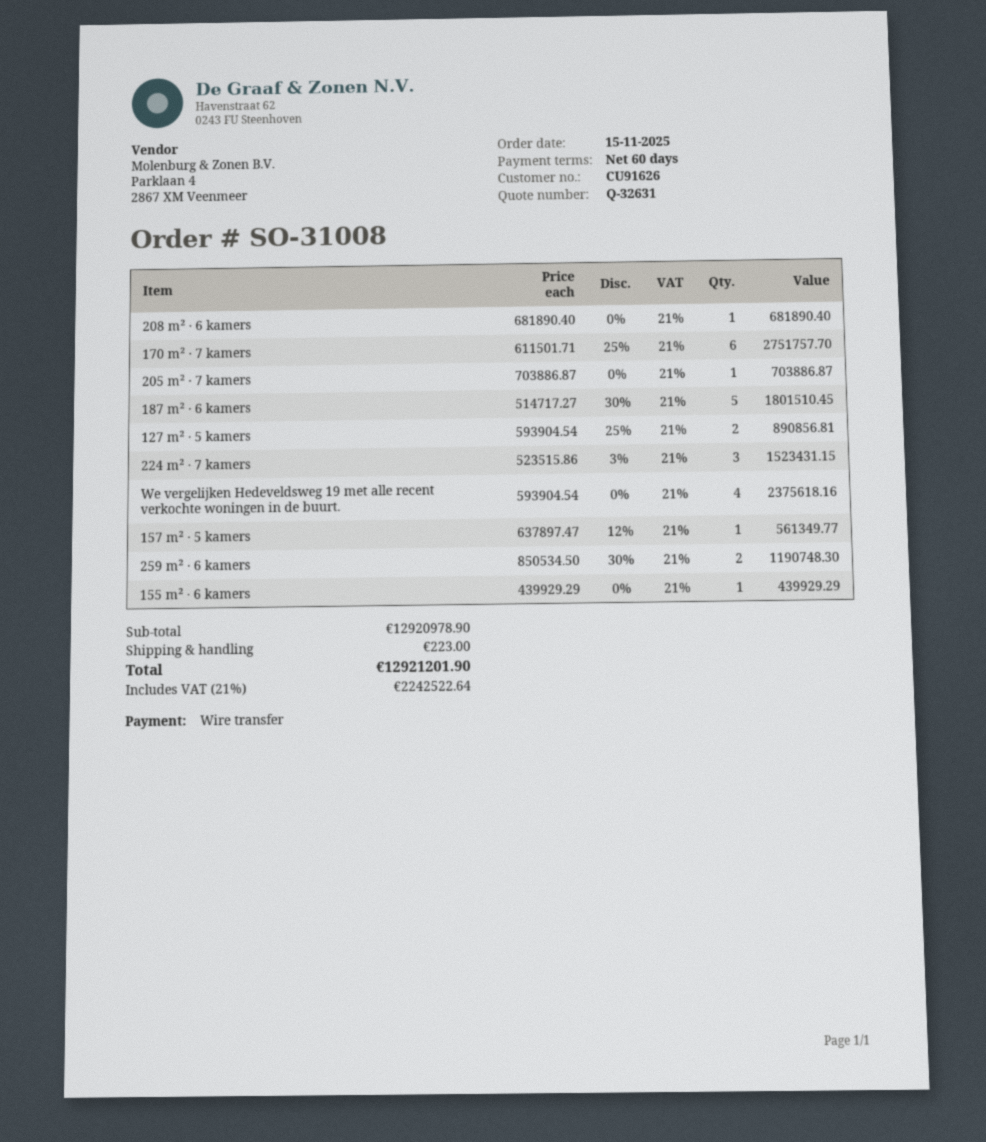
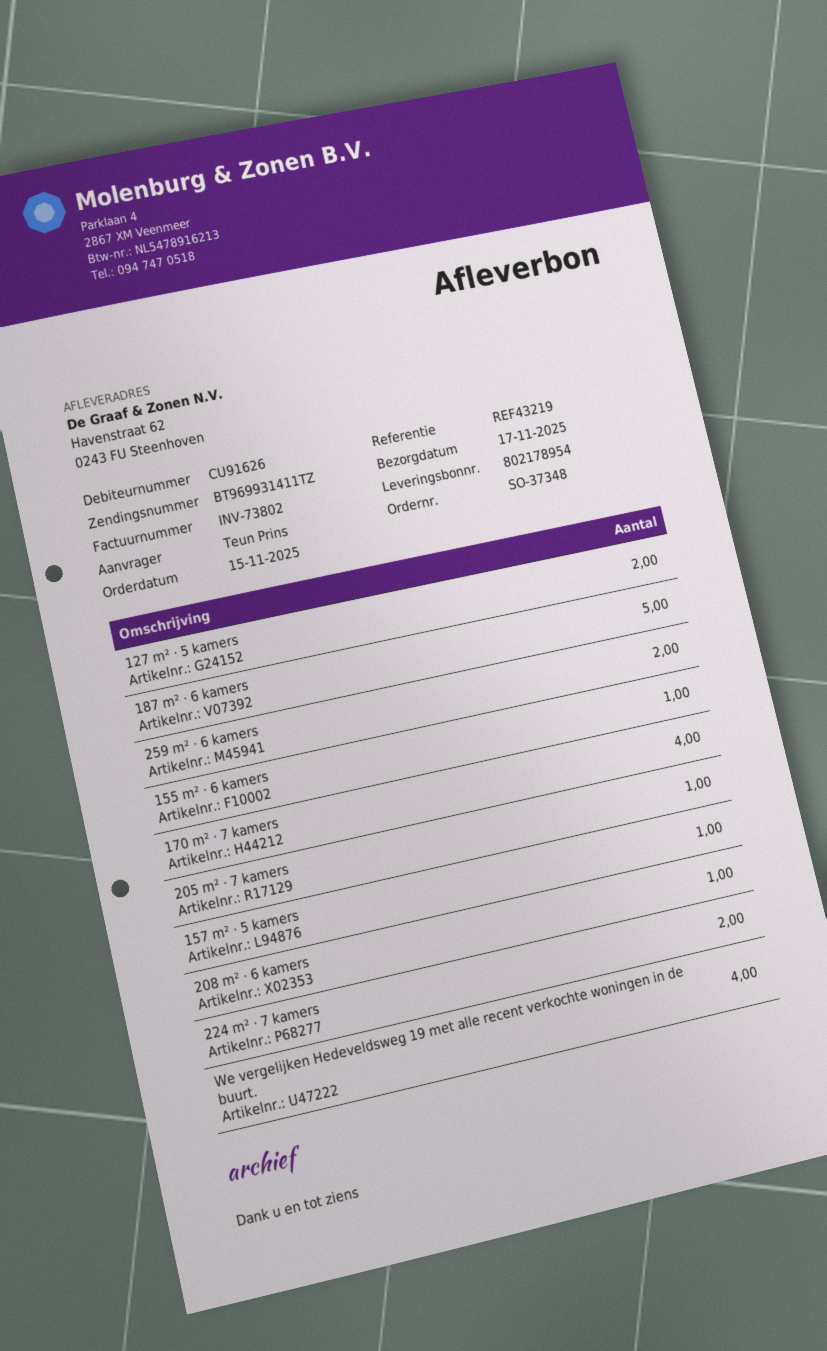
order number: SO-31008 -> SO-37348
170 m² · 7 kamers: 6 -> 4
224 m² · 7 kamers: 3 -> 2

